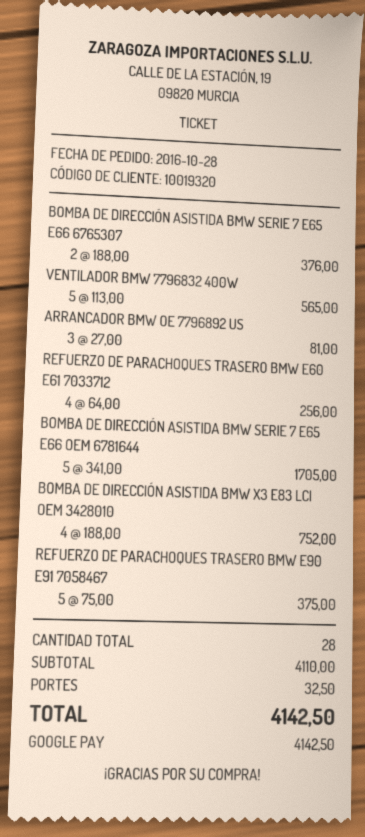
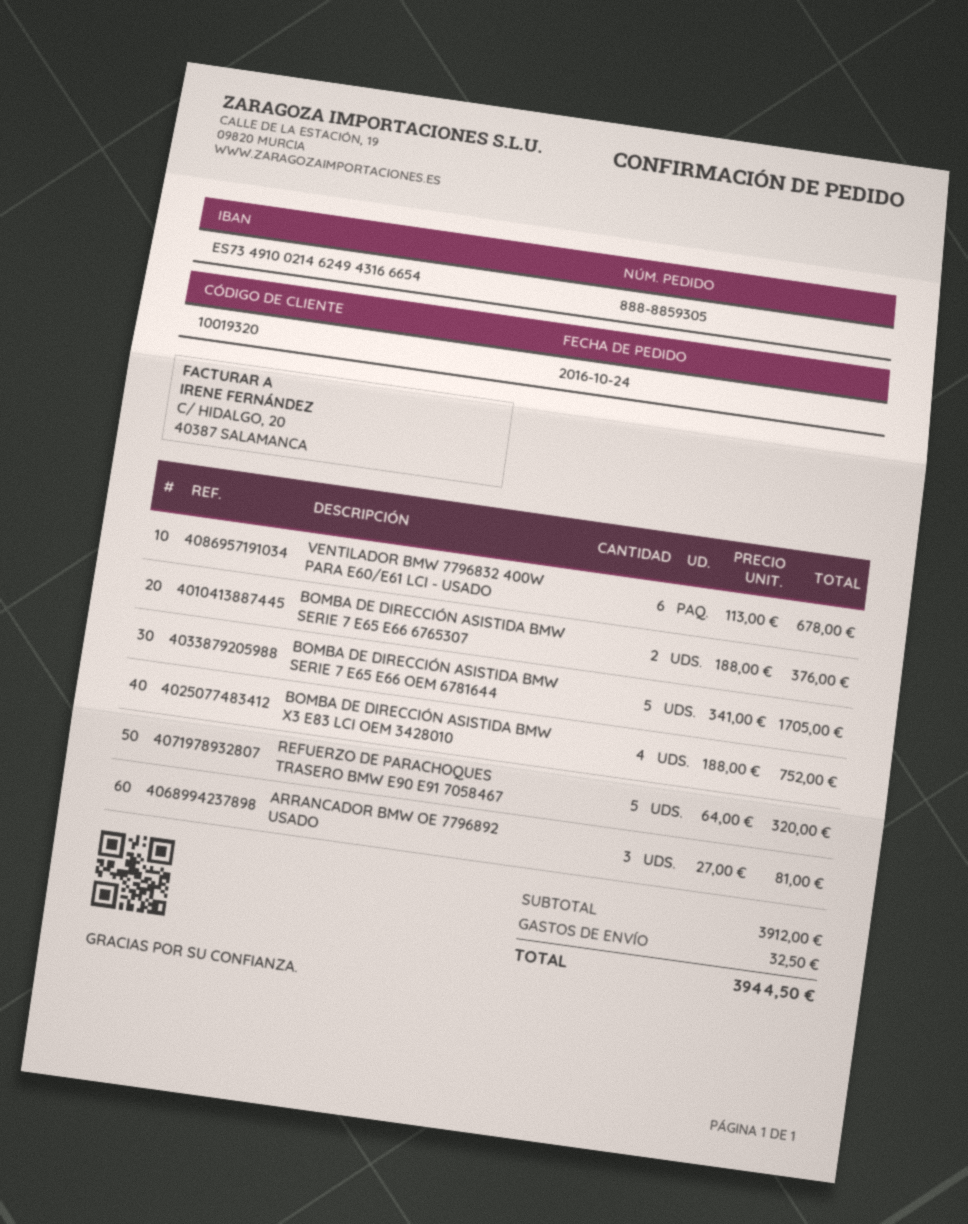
order date: 2016-10-28 -> 2016-10-24
VENTILADOR BMW 7796832 400W: 5 x 113.00 = 565.00 -> 6 x 113.00 = 678.00
REFUERZO DE PARACHOQUES TRASERO BMW E60 E61 7033712: 4 x 64.00 = 256.00 -> none
REFUERZO DE PARACHOQUES TRASERO BMW E90 E91 7058467: 5 x 75.00 = 375.00 -> 5 x 64.00 = 320.00
subtotal: 4110.00 -> 3912.00
total: 4142.50 -> 3944.50

